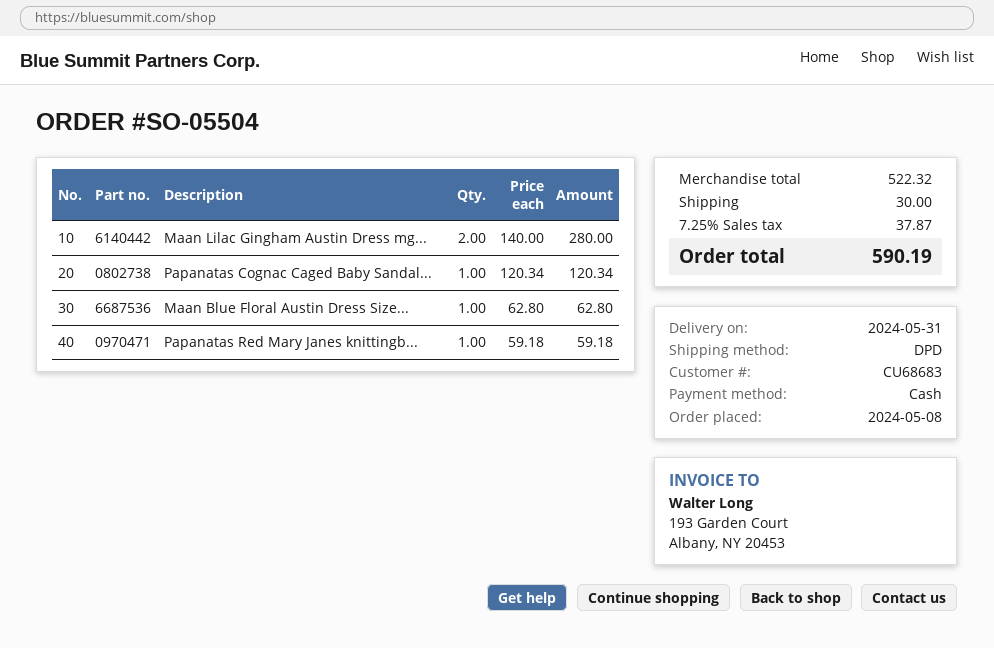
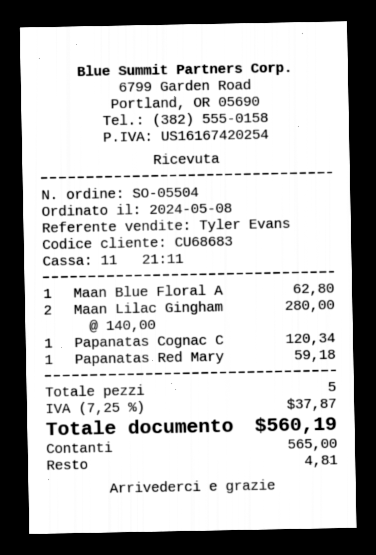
shipping: 30.00 -> none
total: 590.19 -> 560.19

